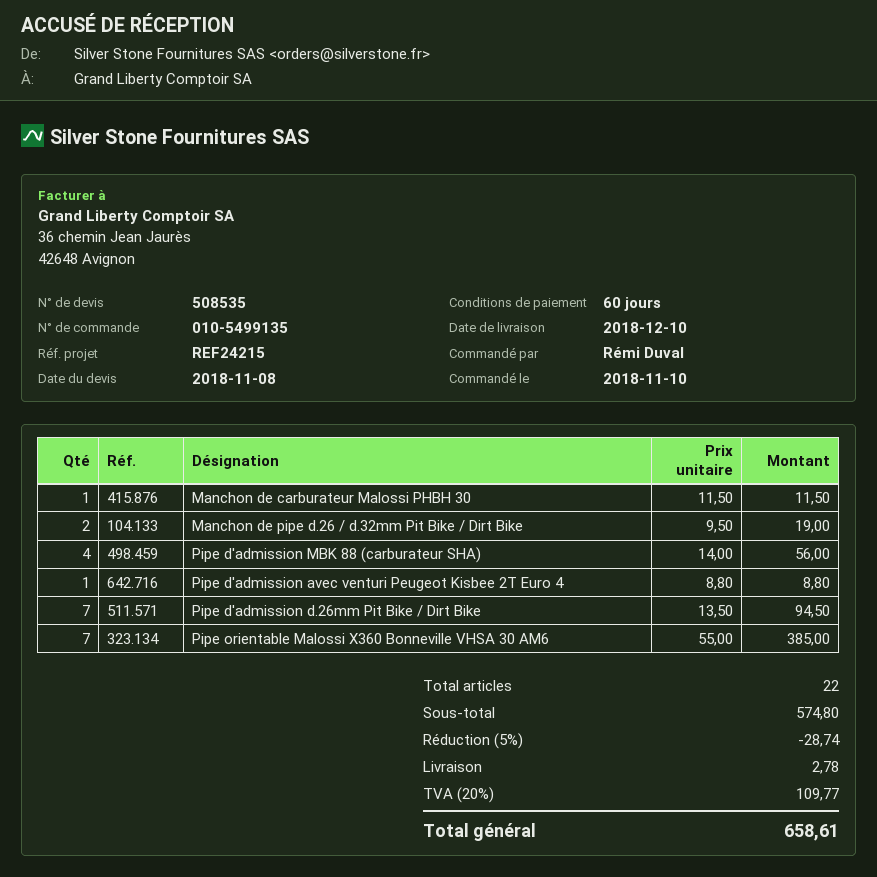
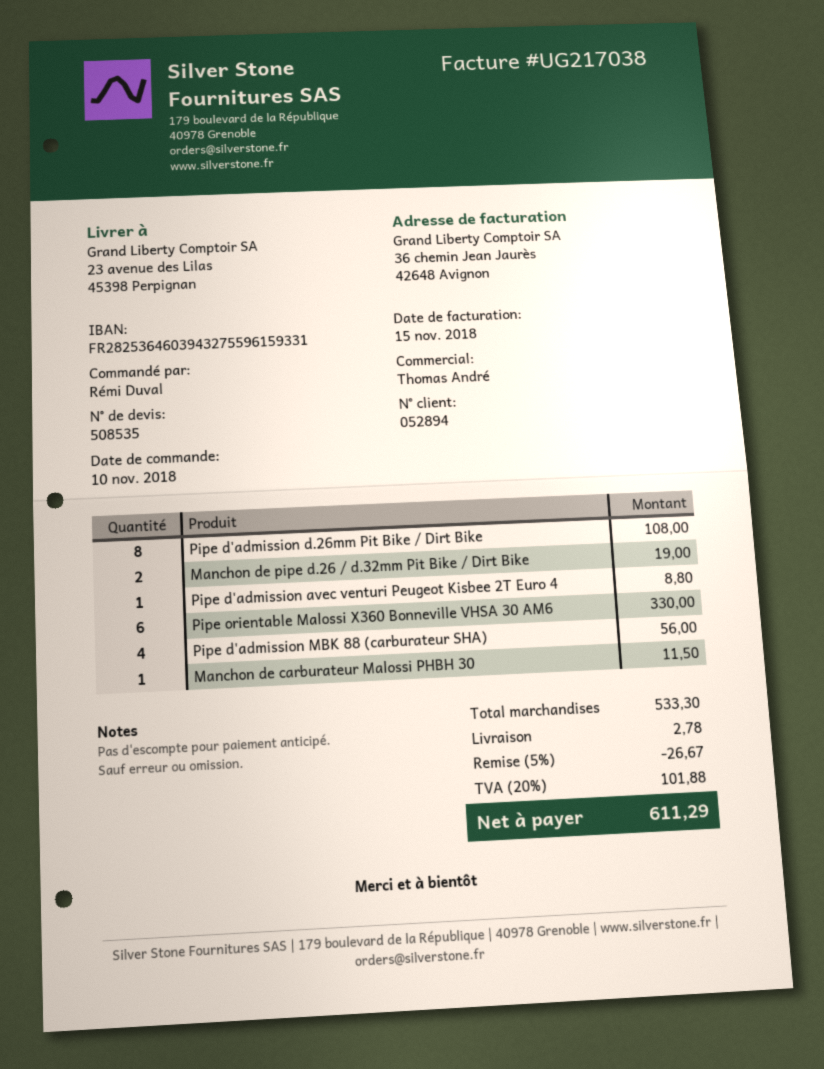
Pipe d'admission d.26mm Pit Bike / Dirt Bike: 7 for 94.50 -> 8 for 108.00
Pipe orientable Malossi X360 Bonneville VHSA 30 AM6: 7 for 385.00 -> 6 for 330.00
subtotal: 574.80 -> 533.30
discount: 5% = 28.74 -> 5% = 26.67
tax: 20% = 109.77 -> 20% = 101.88
total: 658.61 -> 611.29

